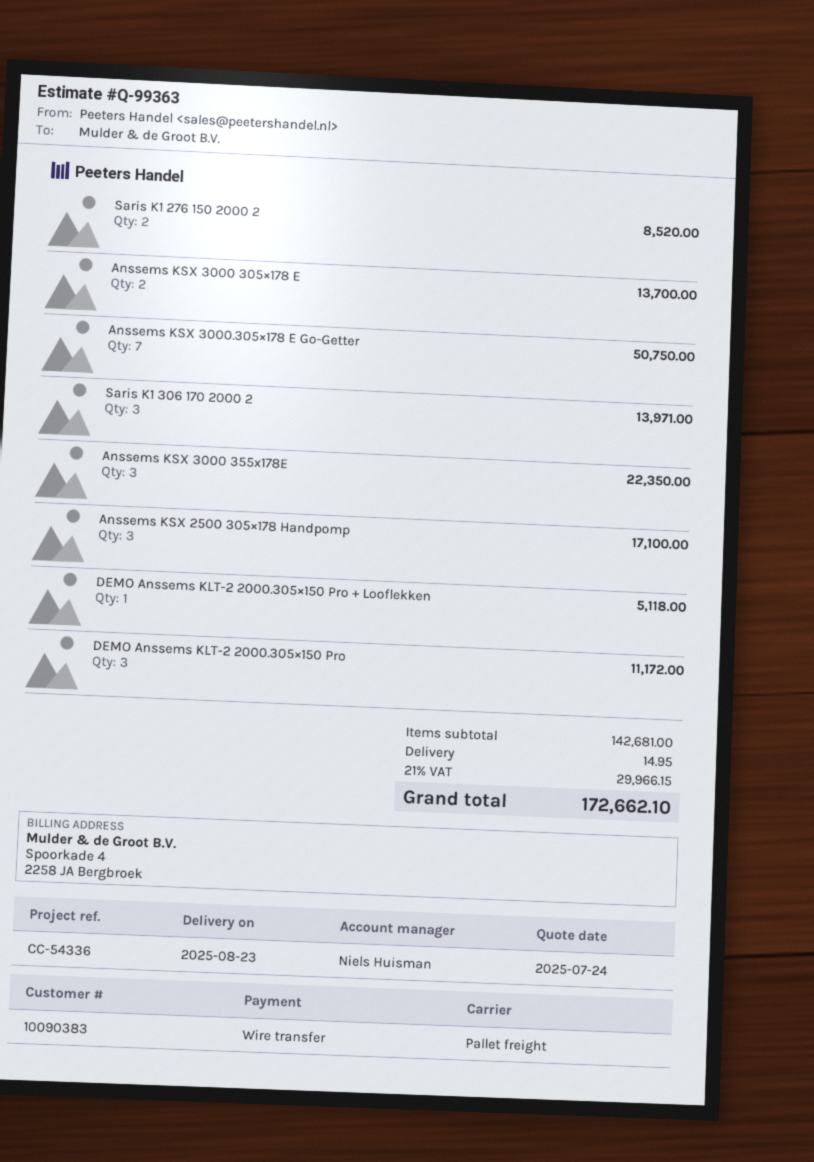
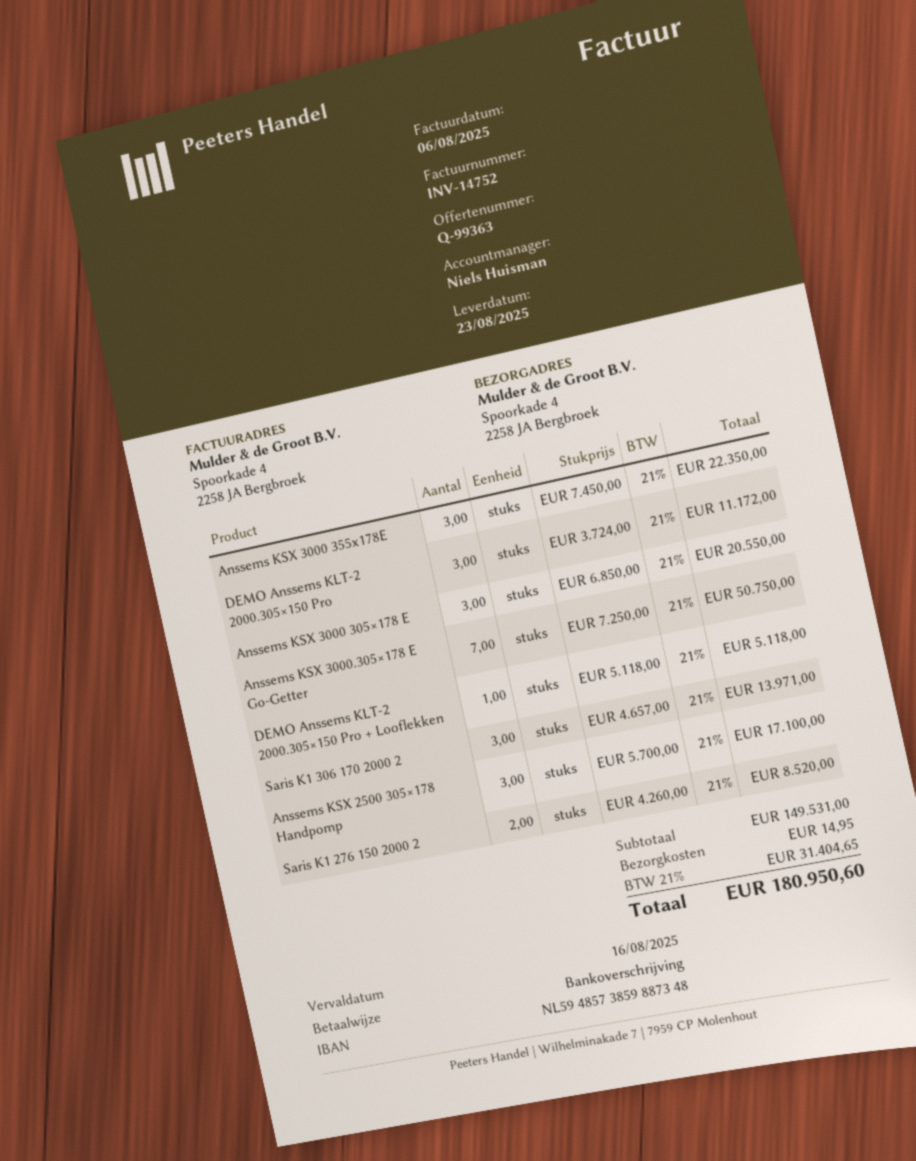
Anssems KSX 3000 305×178 E: 2 for 13700.00 -> 3 for 20550.00
subtotal: 142681.00 -> 149531.00
tax: 21% = 29966.15 -> 21% = 31404.65
total: 172662.10 -> 180950.60

